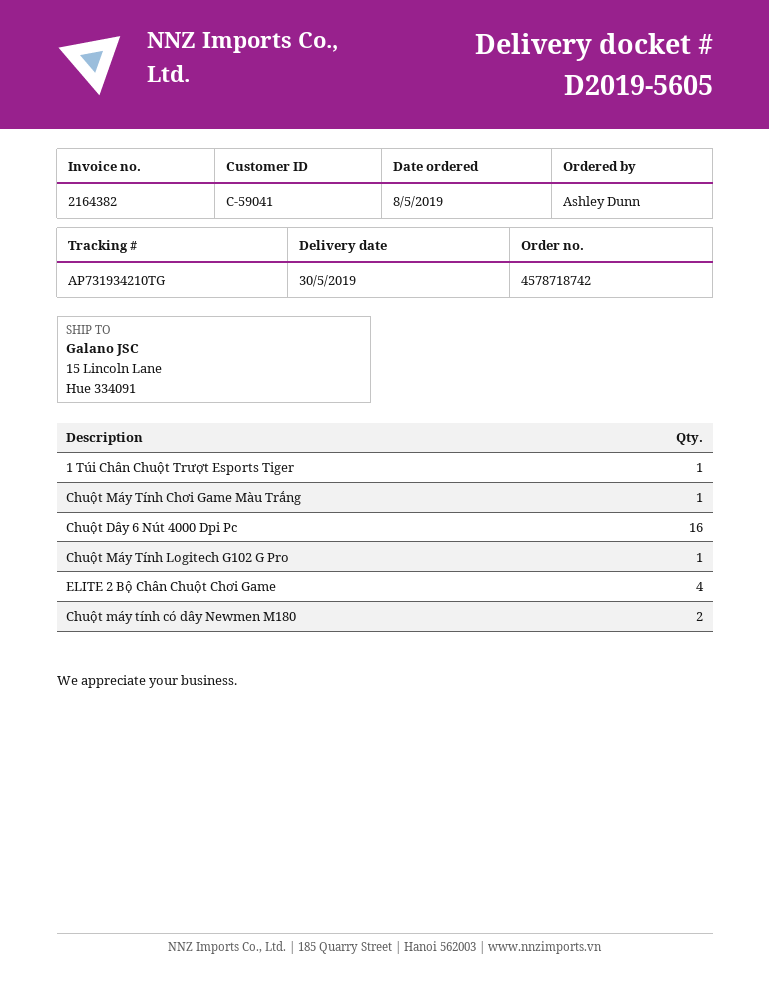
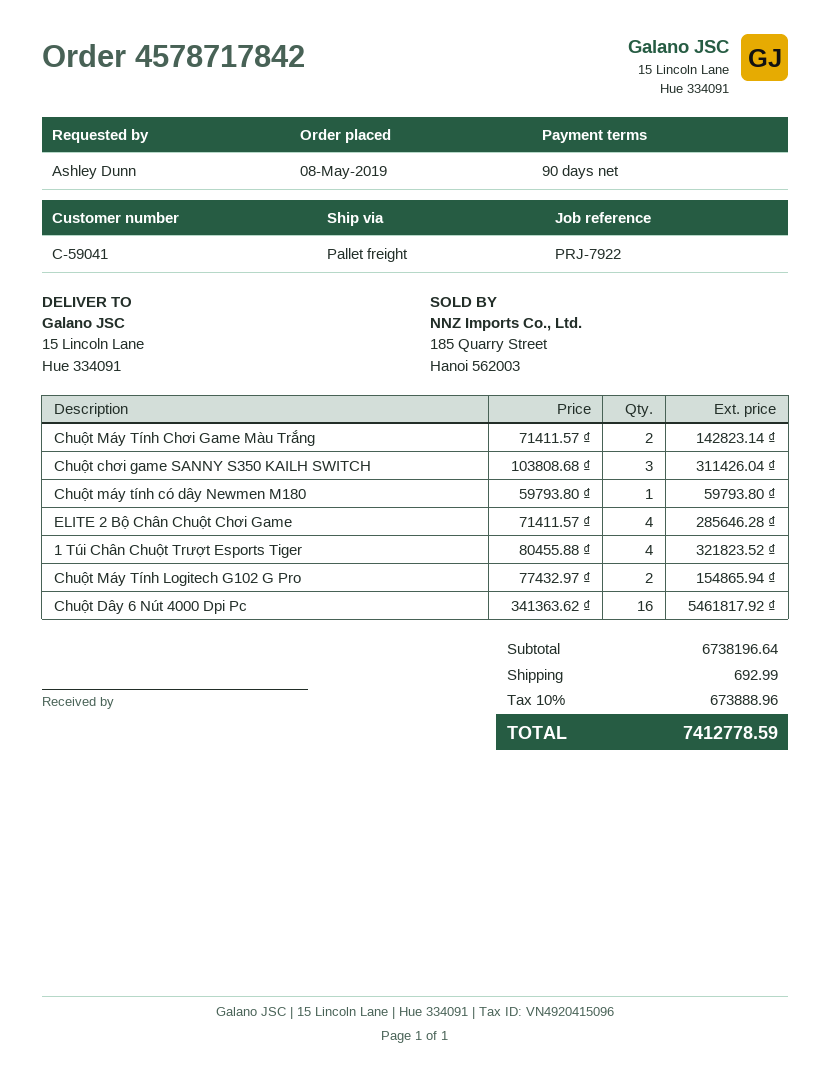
order number: 4578718742 -> 4578717842
1 Túi Chân Chuột Trượt Esports Tiger: 1 -> 4
Chuột Máy Tính Chơi Game Màu Trắng: 1 -> 2
Chuột Máy Tính Logitech G102 G Pro: 1 -> 2
Chuột máy tính có dây Newmen M180: 2 -> 1
Chuột chơi game SANNY S350 KAILH SWITCH: none -> 3

